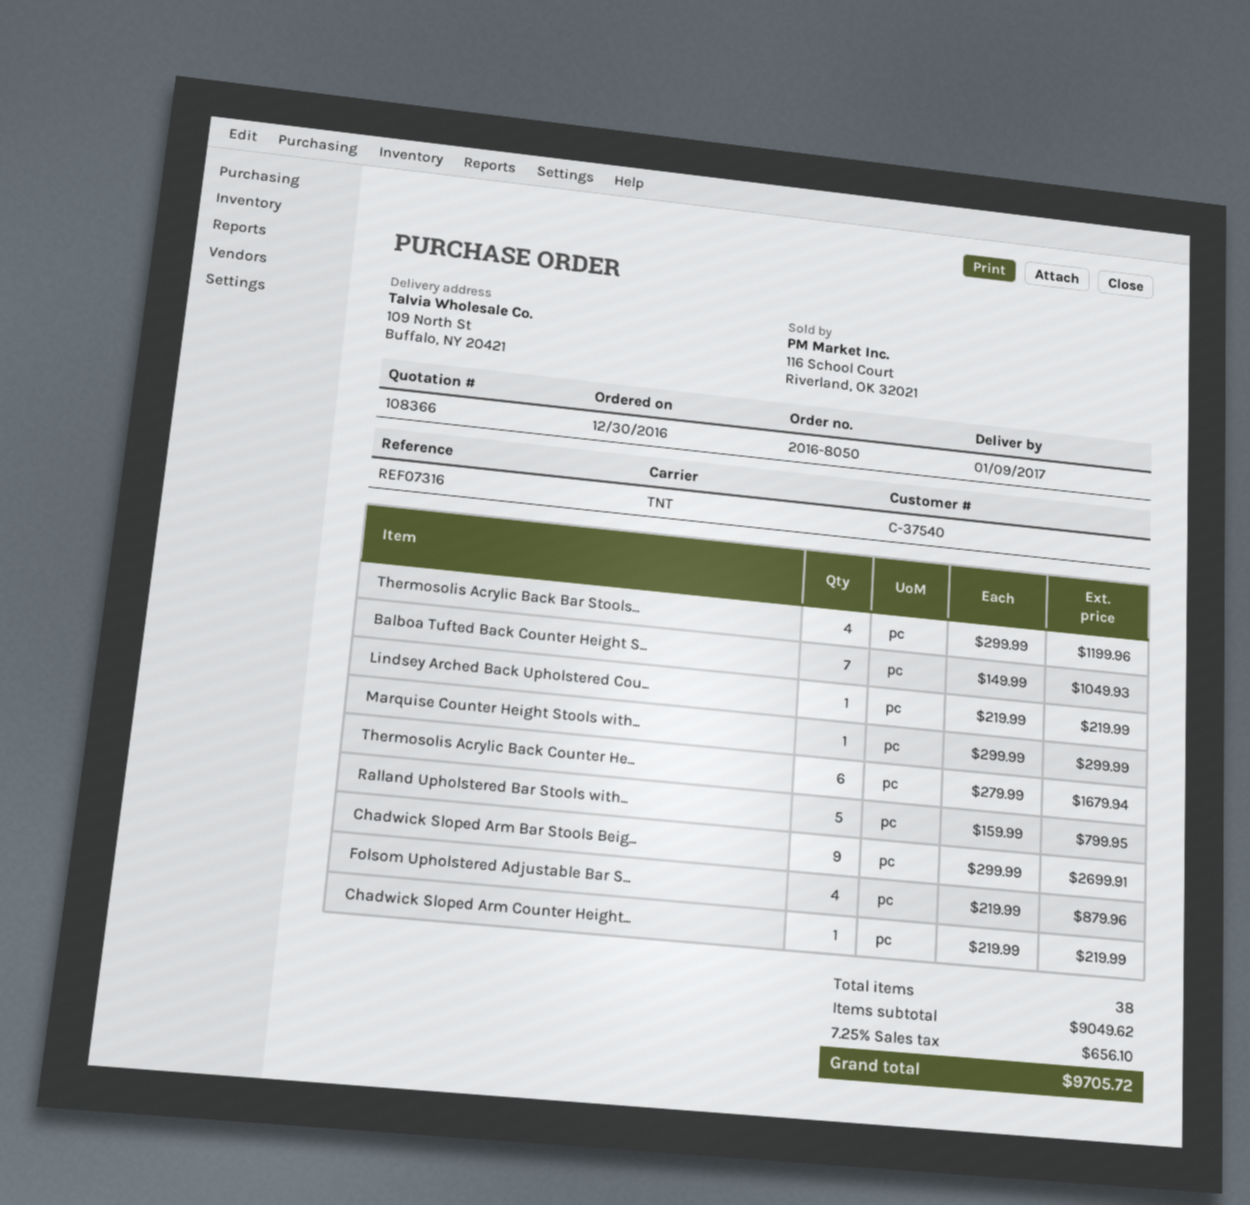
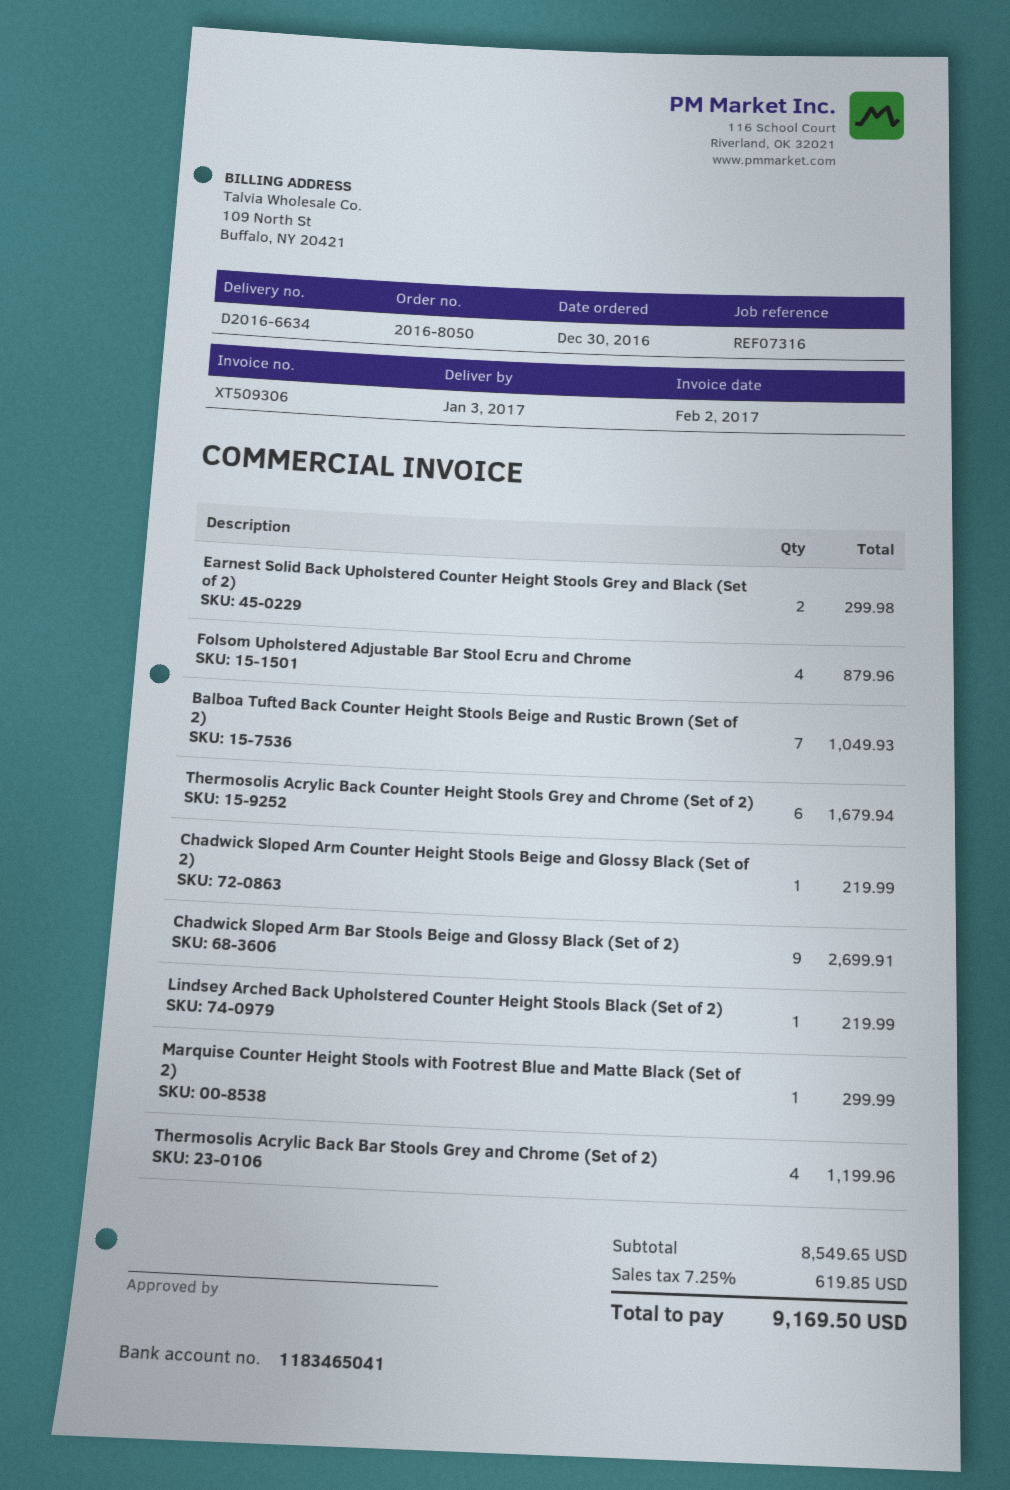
delivery date: 2017-01-09 -> 2017-01-03
Ralland Upholstered Bar Stools with...: 5 for 799.95 -> none
Earnest Solid Back Upholstered Counter Height Stools Grey and Black (Set of 2): none -> 2 for 299.98
subtotal: 9049.62 -> 8549.65
tax: 7.25% = 656.10 -> 7.25% = 619.85
total: 9705.72 -> 9169.50

